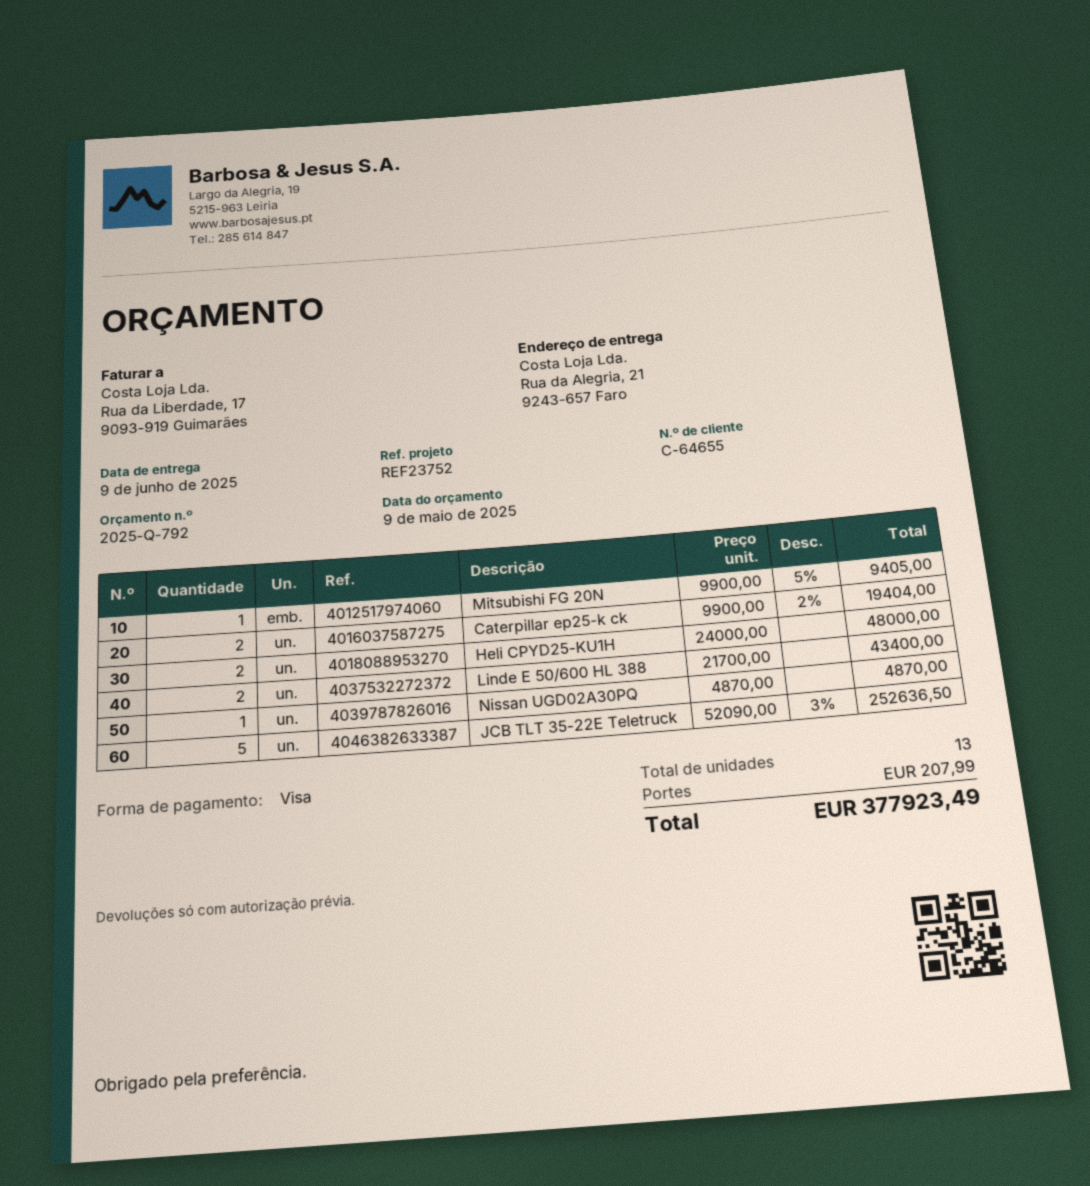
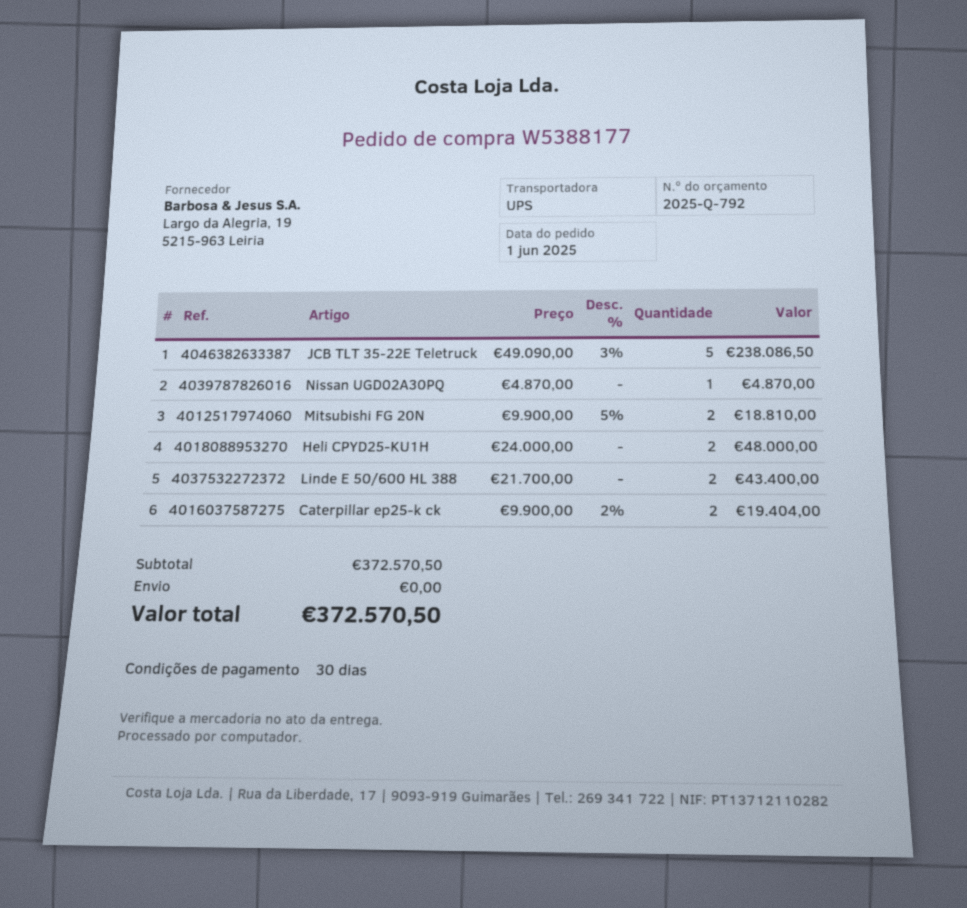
Mitsubishi FG 20N: 1 x 9900.00 - 5% = 9405.00 -> 2 x 9900.00 - 5% = 18810.00
JCB TLT 35-22E Teletruck: 5 x 52090.00 - 3% = 252636.50 -> 5 x 49090.00 - 3% = 238086.50
shipping: 207.99 -> 0.00
total: 377923.49 -> 372570.50

